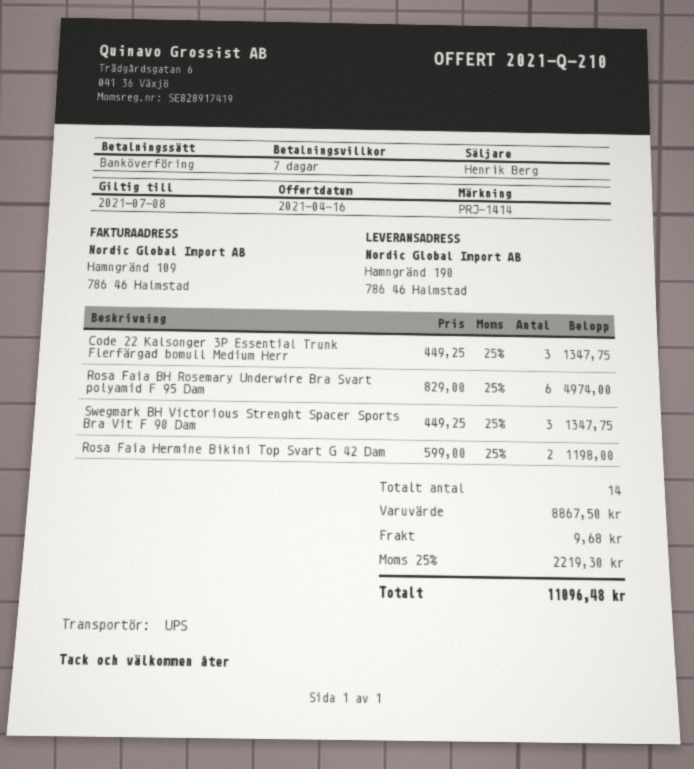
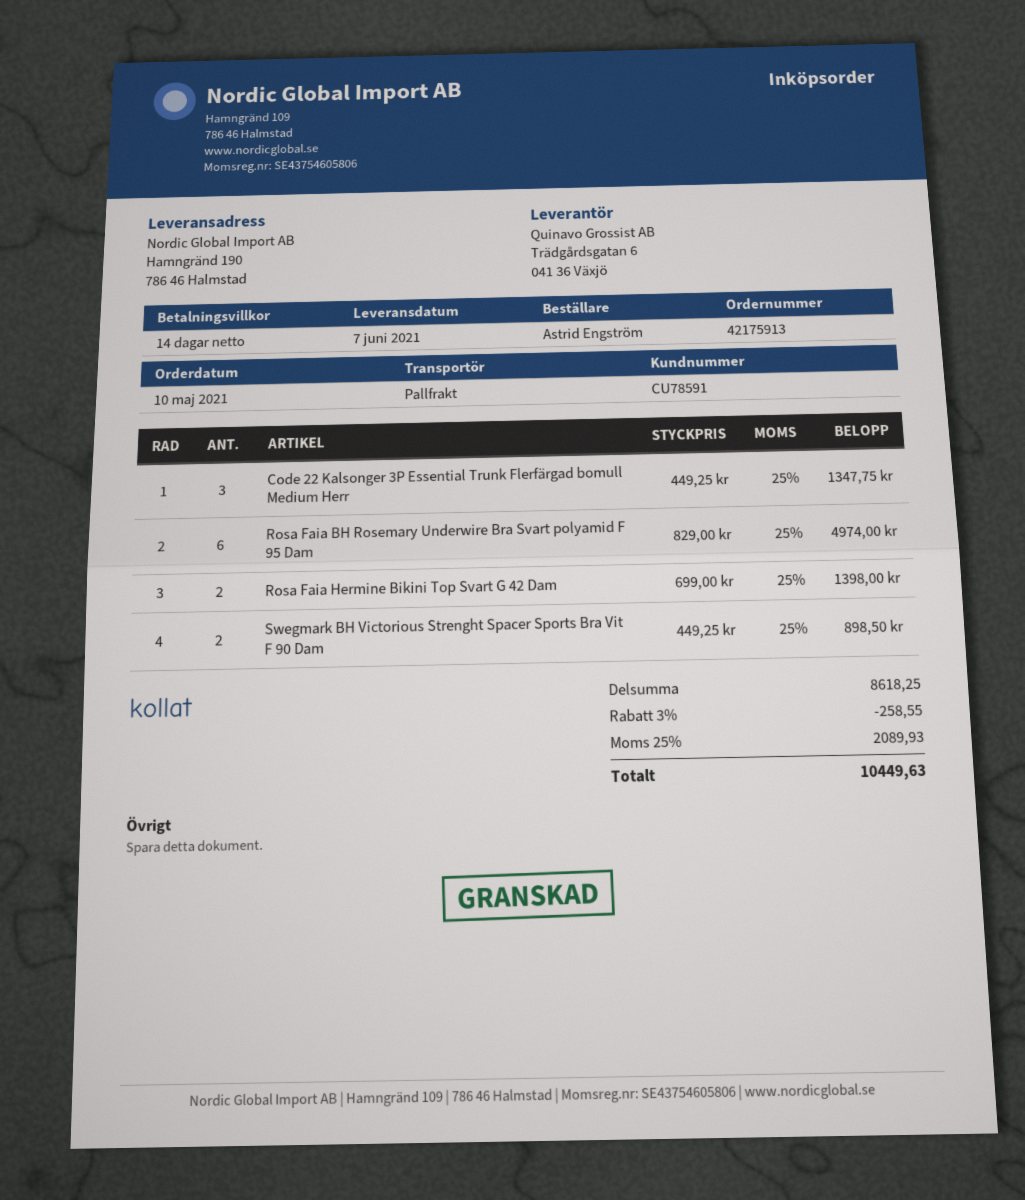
payment terms: 7 days -> 14 days
shipping method: UPS -> pallet freight
Swegmark BH Victorious Strenght Spacer Sports Bra Vit F 90 Dam: 3 x 449.25 = 1347.75 -> 2 x 449.25 = 898.50
Rosa Faia Hermine Bikini Top Svart G 42 Dam: 2 x 599.00 = 1198.00 -> 2 x 699.00 = 1398.00
subtotal: 8867.50 -> 8618.25
discount: none -> 3% = 258.55
shipping: 9.68 -> none
tax: 25% = 2219.30 -> 25% = 2089.93
total: 11096.48 -> 10449.63

